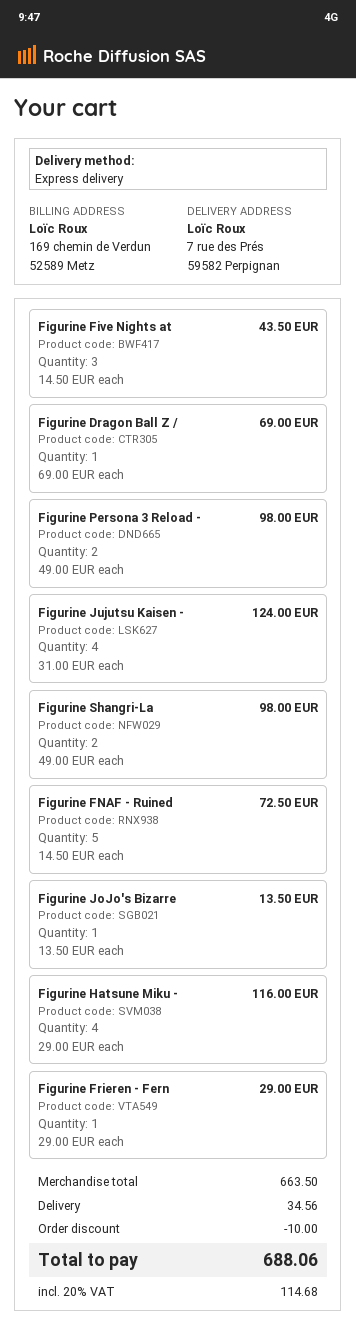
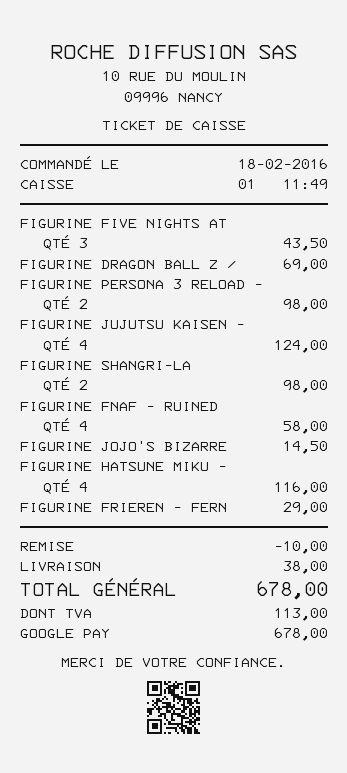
Figurine FNAF - Ruined: 5 for 72.50 -> 4 for 58.00
Figurine JoJo's Bizarre: 1 for 13.50 -> 1 for 14.50
shipping: 34.56 -> 38.00
tax: 114.68 -> 113.00
total: 688.06 -> 678.00

